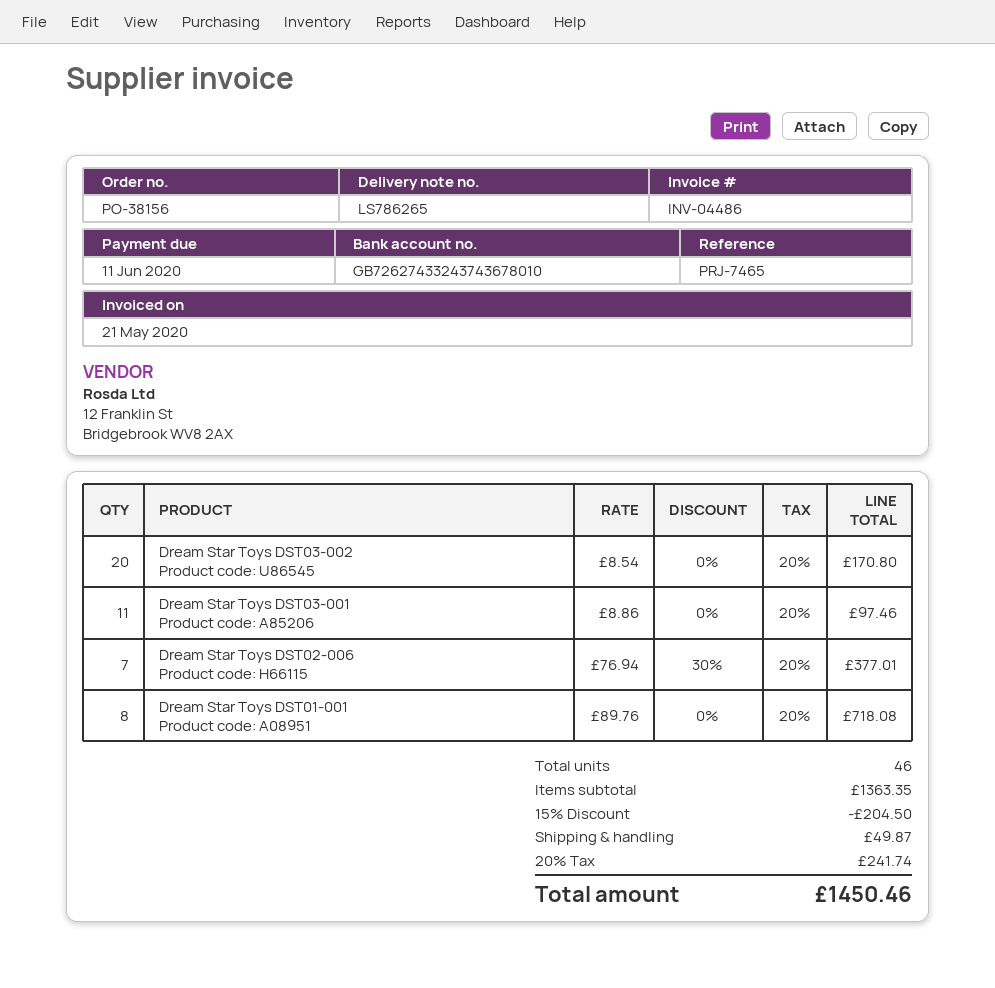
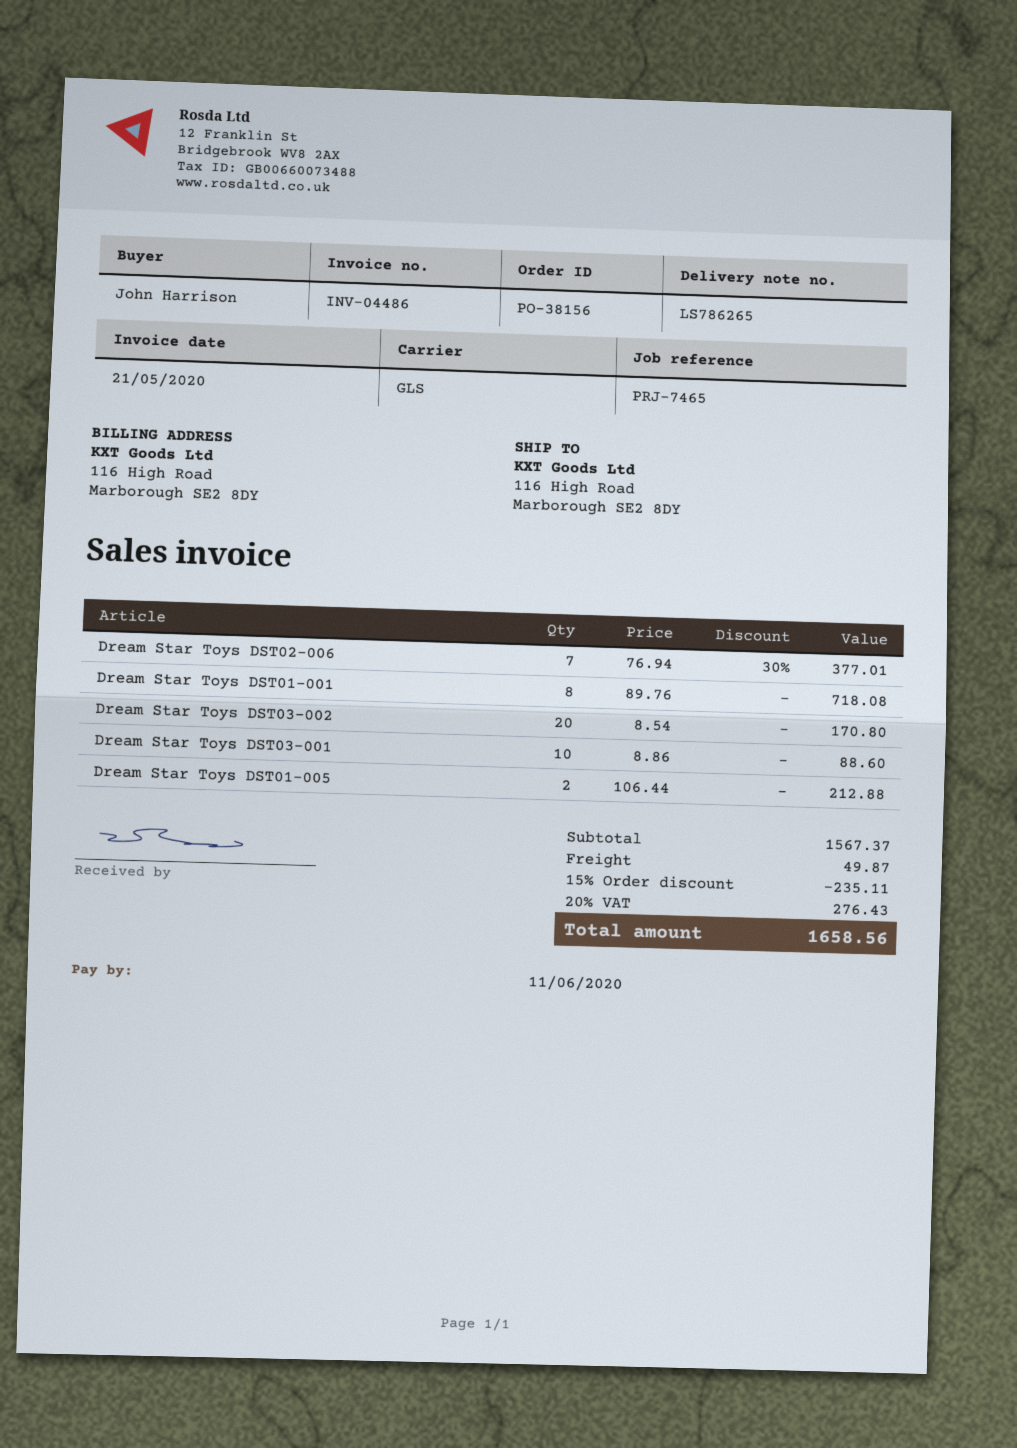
Dream Star Toys DST03-001: 11 x 8.86 = 97.46 -> 10 x 8.86 = 88.60
Dream Star Toys DST01-005: none -> 2 x 106.44 = 212.88
subtotal: 1363.35 -> 1567.37
discount: 15% = 204.50 -> 15% = 235.11
tax: 20% = 241.74 -> 20% = 276.43
total: 1450.46 -> 1658.56

